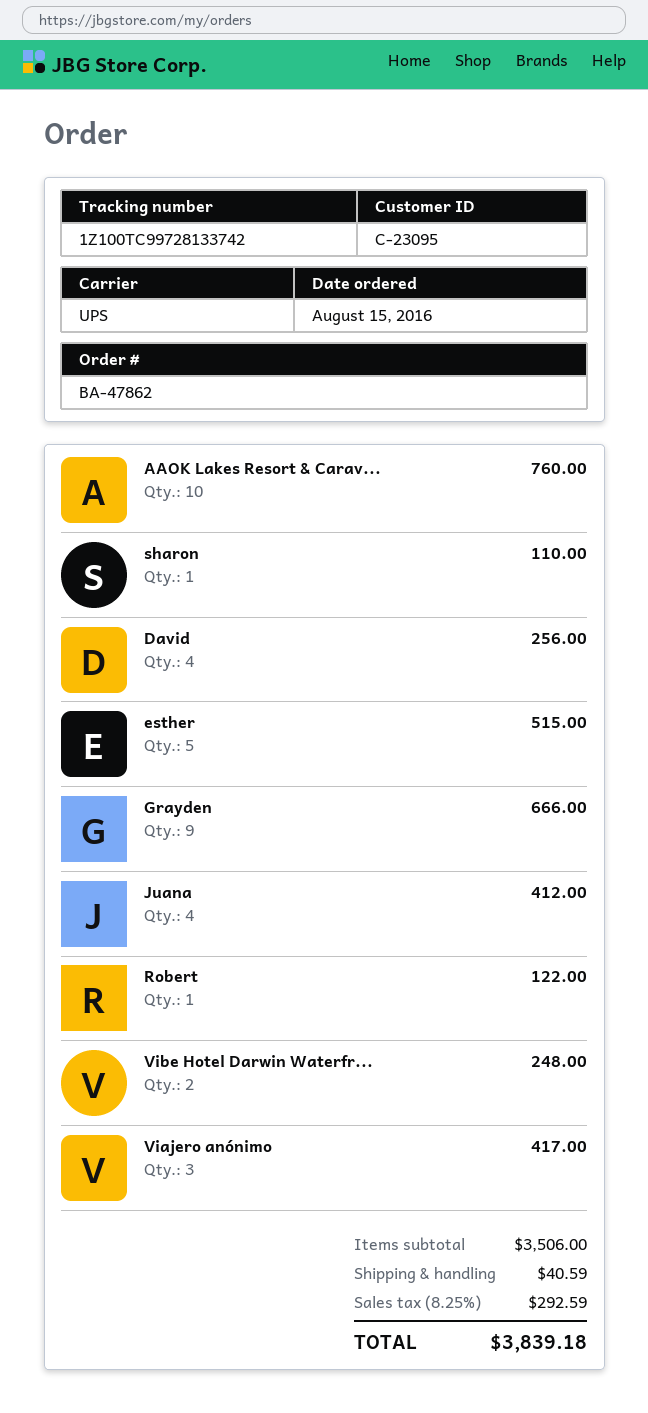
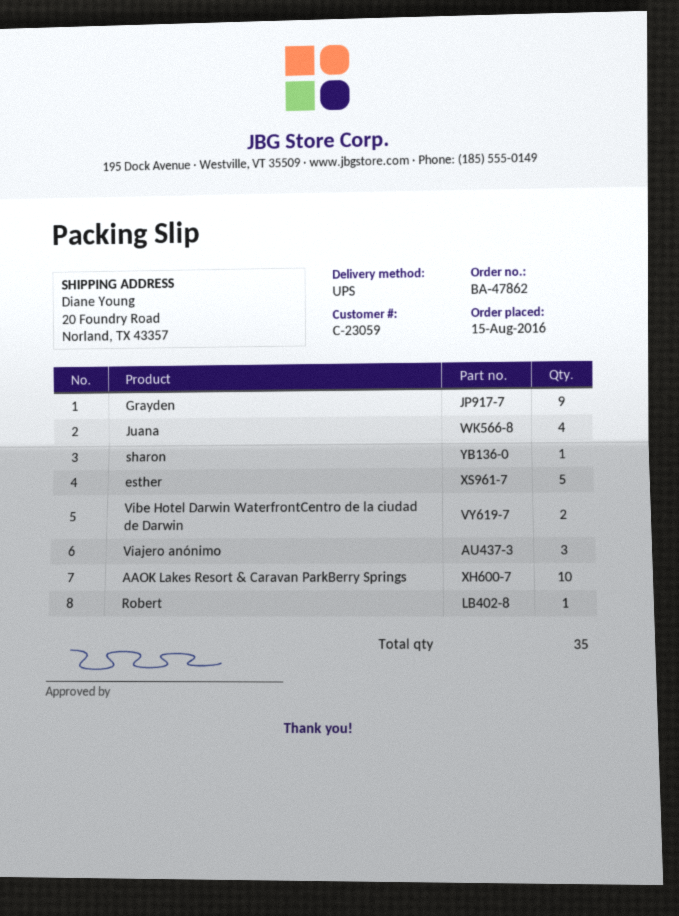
customer number: C-23095 -> C-23059
David: 4 -> none

